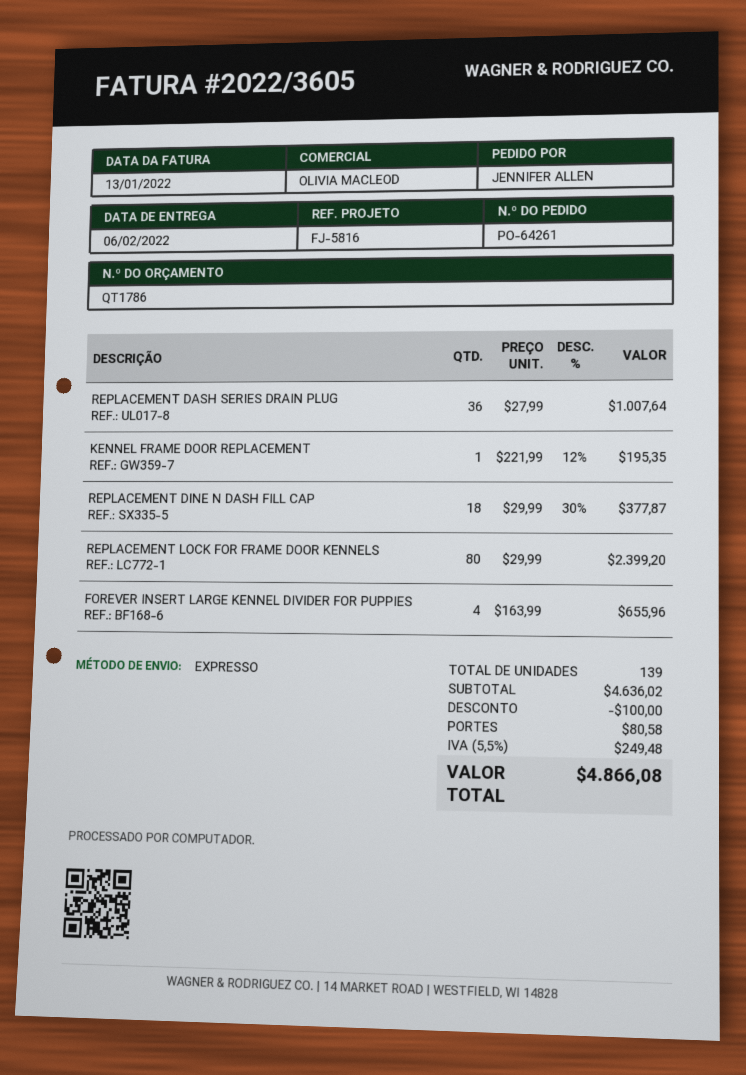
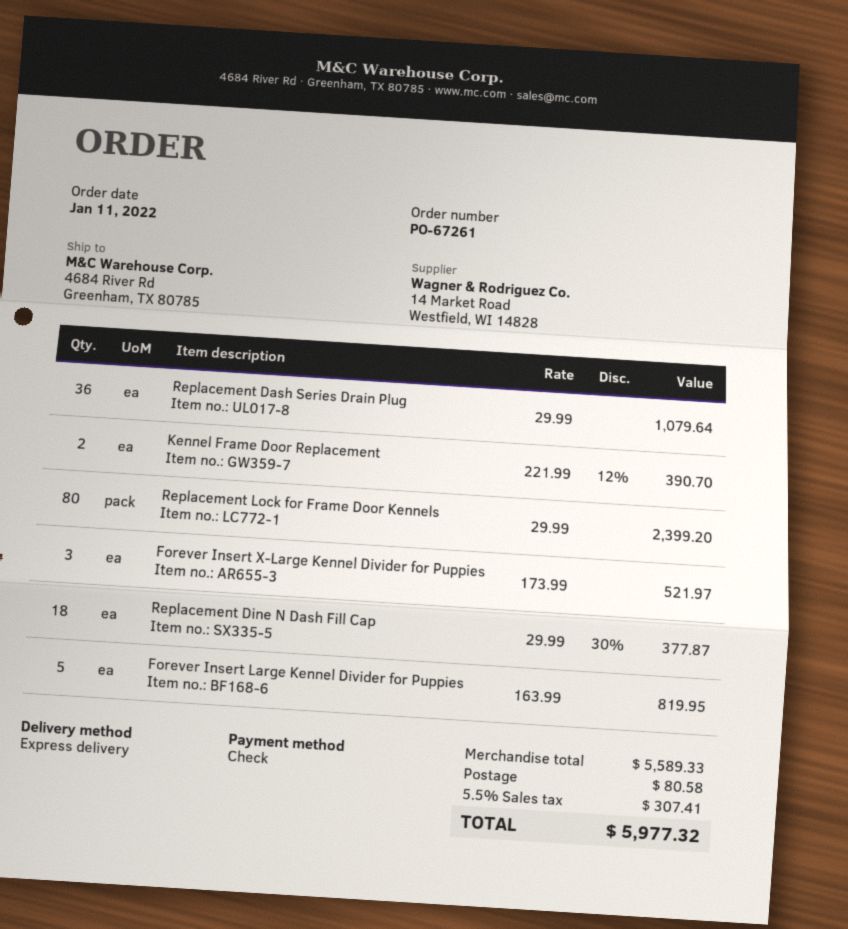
order number: PO-64261 -> PO-67261
REPLACEMENT DASH SERIES DRAIN PLUG: 36 x 27.99 = 1007.64 -> 36 x 29.99 = 1079.64
KENNEL FRAME DOOR REPLACEMENT: 1 x 221.99 - 12% = 195.35 -> 2 x 221.99 - 12% = 390.70
FOREVER INSERT LARGE KENNEL DIVIDER FOR PUPPIES: 4 x 163.99 = 655.96 -> 5 x 163.99 = 819.95
Forever Insert X-Large Kennel Divider for Puppies: none -> 3 x 173.99 = 521.97
subtotal: 4636.02 -> 5589.33
discount: 100.00 -> none
tax: 5.5% = 249.48 -> 5.5% = 307.41
total: 4866.08 -> 5977.32

